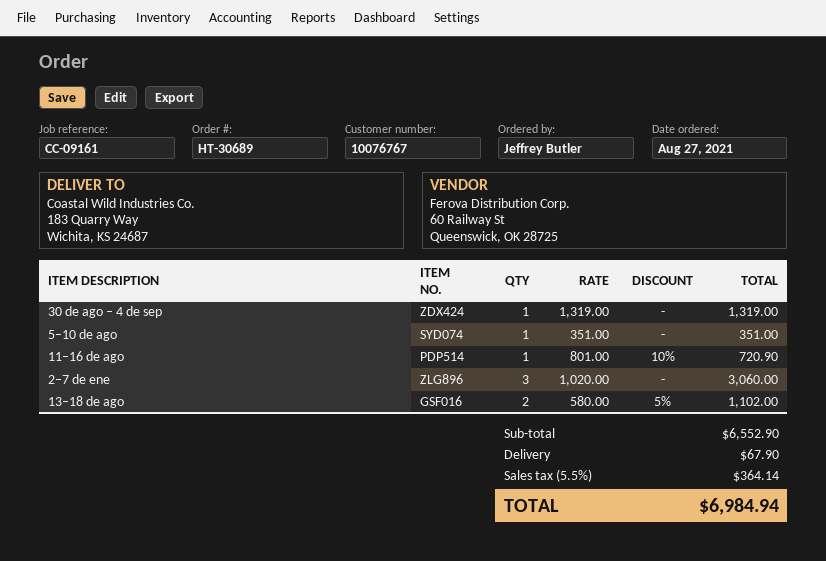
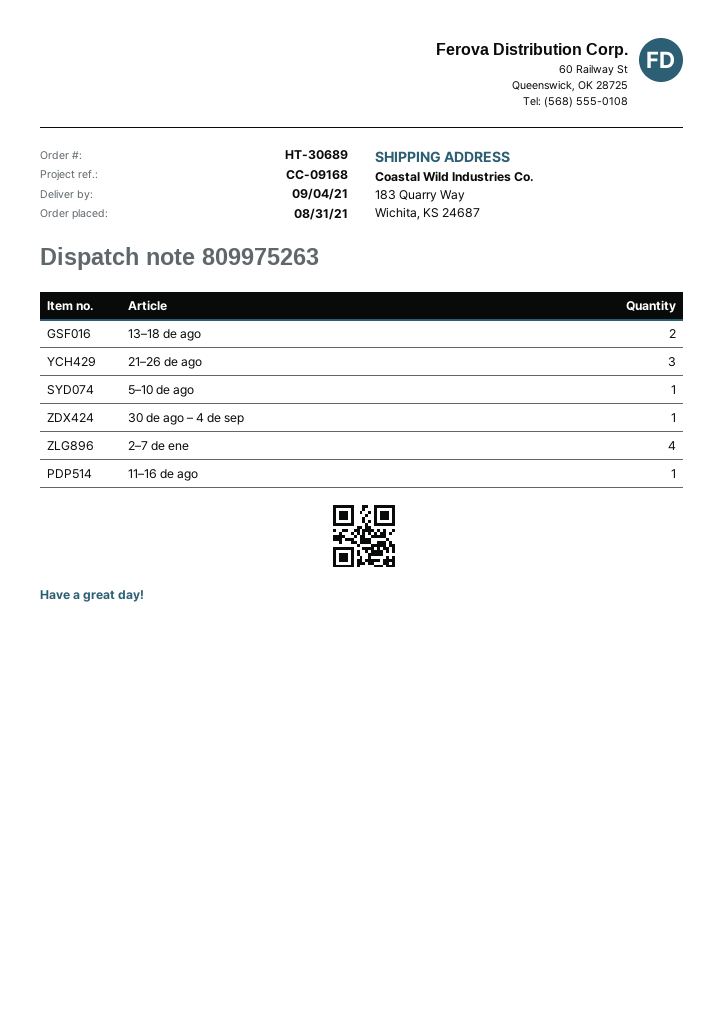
order date: 2021-08-27 -> 2021-08-31
reference: CC-09161 -> CC-09168
2–7 de ene: 3 -> 4
21–26 de ago: none -> 3

